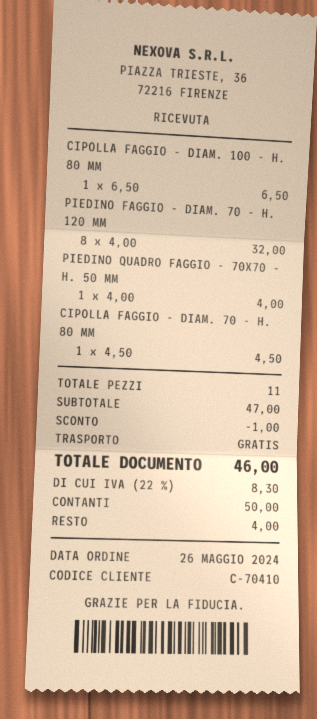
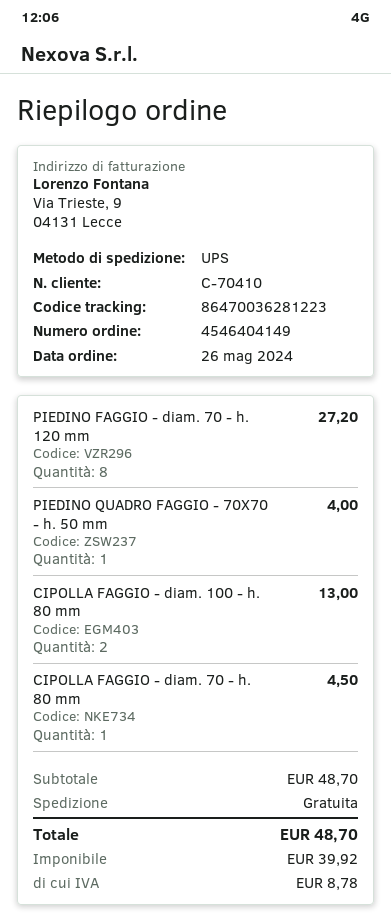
CIPOLLA FAGGIO - DIAM. 100 - H. 80 MM: 1 for 6.50 -> 2 for 13.00
PIEDINO FAGGIO - DIAM. 70 - H. 120 MM: 8 for 32.00 -> 8 for 27.20
subtotal: 47.00 -> 48.70
discount: 1.00 -> none
tax: 8.30 -> 8.78
total: 46.00 -> 48.70

